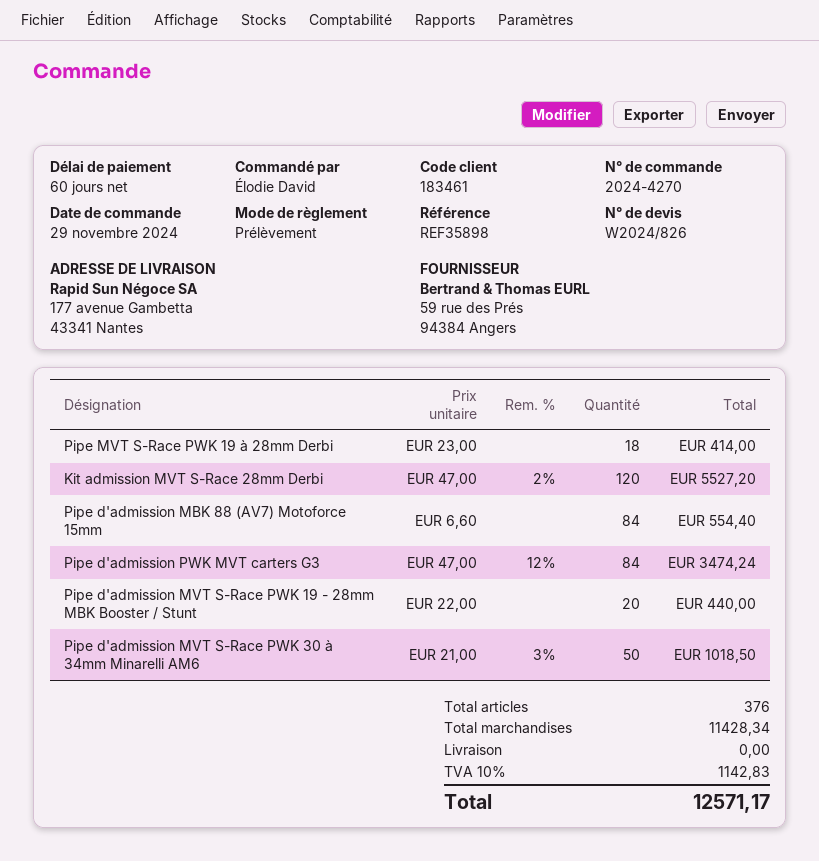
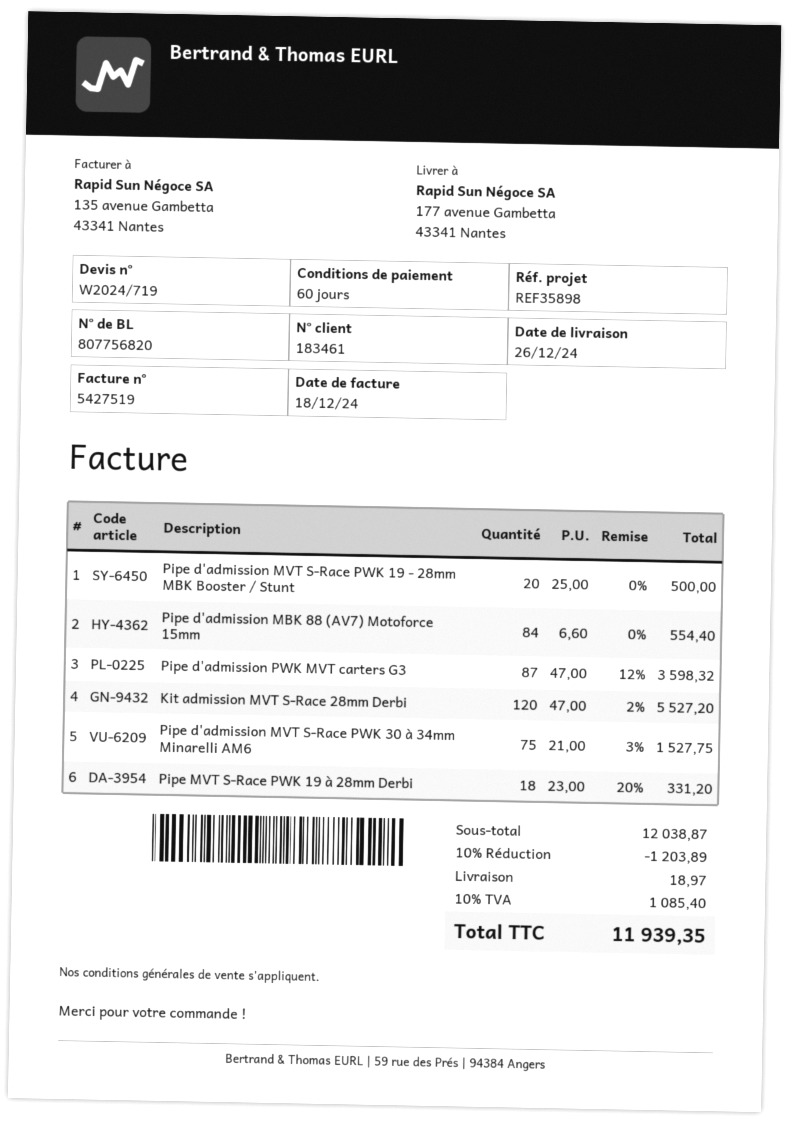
quote number: W2024/826 -> W2024/719
Pipe MVT S-Race PWK 19 à 28mm Derbi: 18 x 23.00 = 414.00 -> 18 x 23.00 - 20% = 331.20
Pipe d'admission PWK MVT carters G3: 84 x 47.00 - 12% = 3474.24 -> 87 x 47.00 - 12% = 3598.32
Pipe d'admission MVT S-Race PWK 19 - 28mm MBK Booster / Stunt: 20 x 22.00 = 440.00 -> 20 x 25.00 = 500.00
Pipe d'admission MVT S-Race PWK 30 à 34mm Minarelli AM6: 50 x 21.00 - 3% = 1018.50 -> 75 x 21.00 - 3% = 1527.75
subtotal: 11428.34 -> 12038.87
discount: none -> 10% = 1203.89
shipping: 0.00 -> 18.97
tax: 10% = 1142.83 -> 10% = 1085.40
total: 12571.17 -> 11939.35

